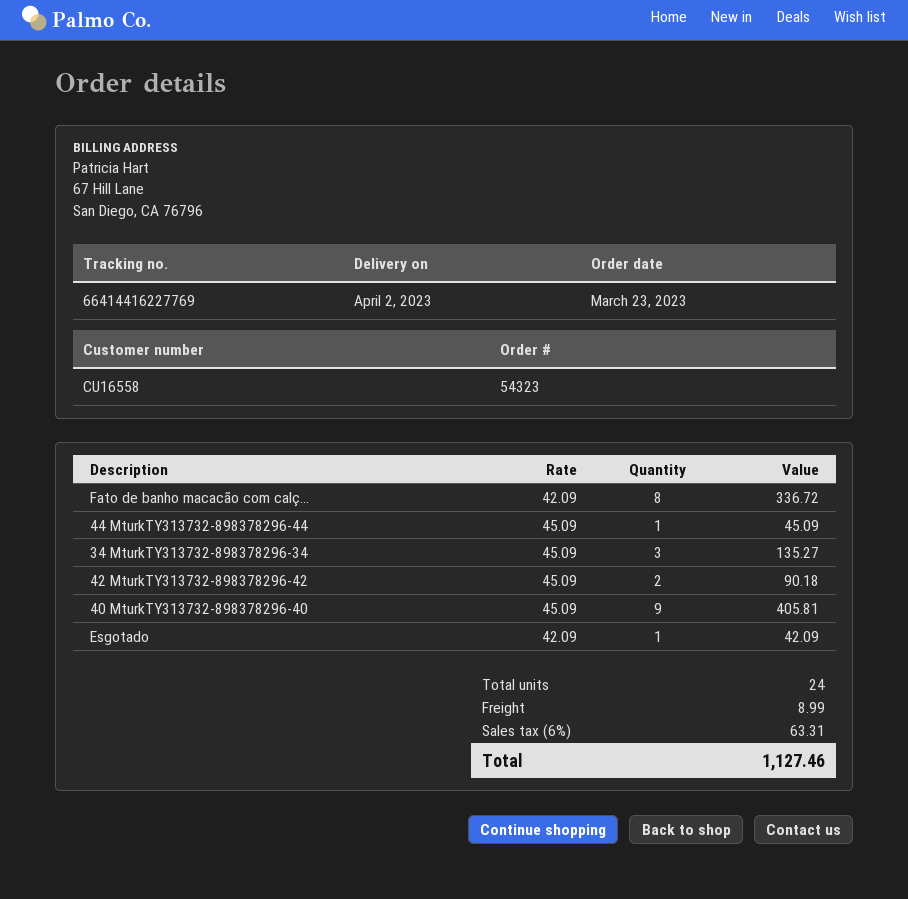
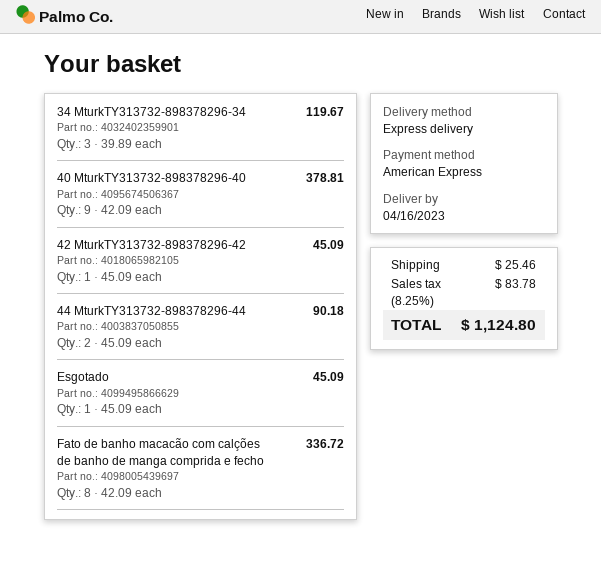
delivery date: 2023-04-02 -> 2023-04-16
44 MturkTY313732-898378296-44: 1 x 45.09 = 45.09 -> 2 x 45.09 = 90.18
34 MturkTY313732-898378296-34: 3 x 45.09 = 135.27 -> 3 x 39.89 = 119.67
42 MturkTY313732-898378296-42: 2 x 45.09 = 90.18 -> 1 x 45.09 = 45.09
40 MturkTY313732-898378296-40: 9 x 45.09 = 405.81 -> 9 x 42.09 = 378.81
Esgotado: 1 x 42.09 = 42.09 -> 1 x 45.09 = 45.09
shipping: 8.99 -> 25.46
tax: 6% = 63.31 -> 8.25% = 83.78
total: 1127.46 -> 1124.80

